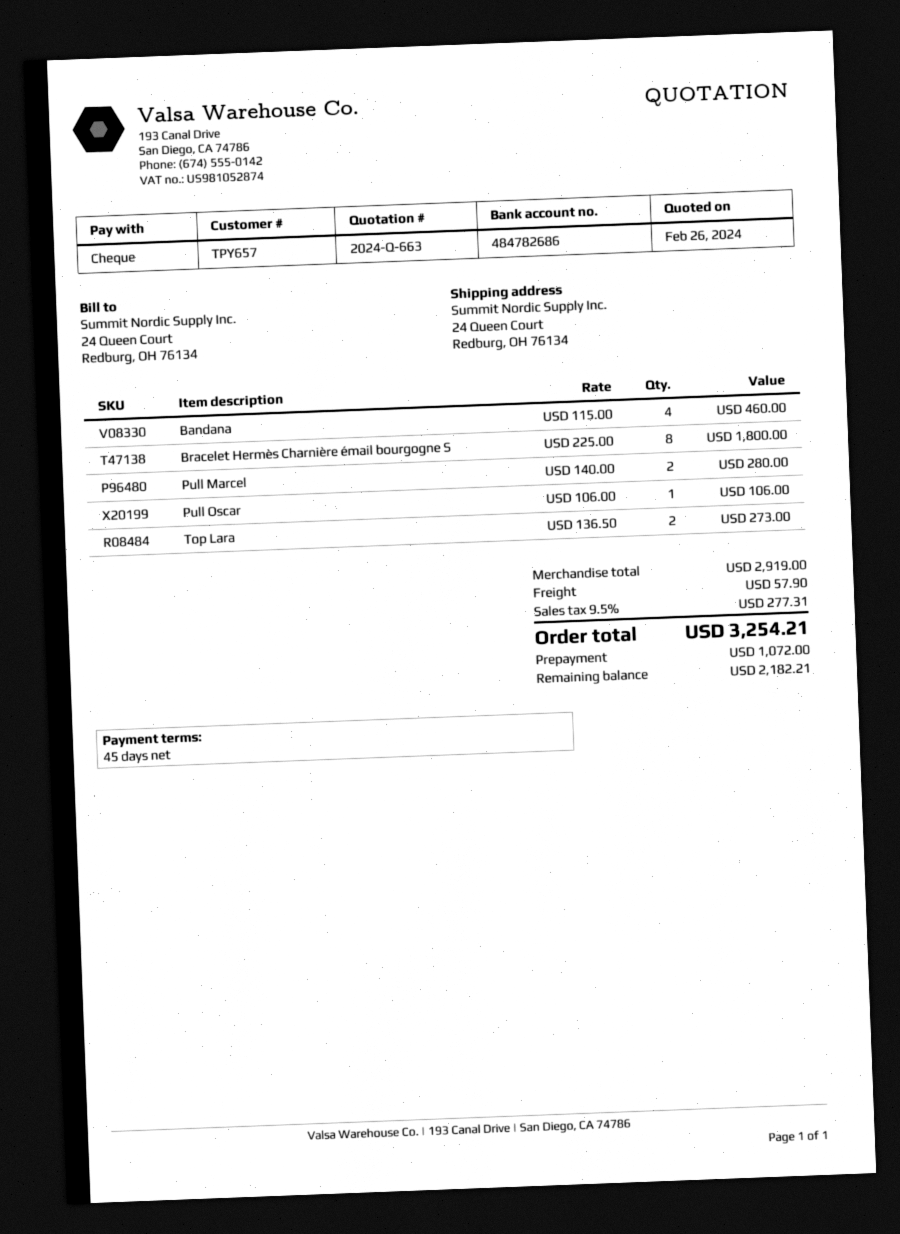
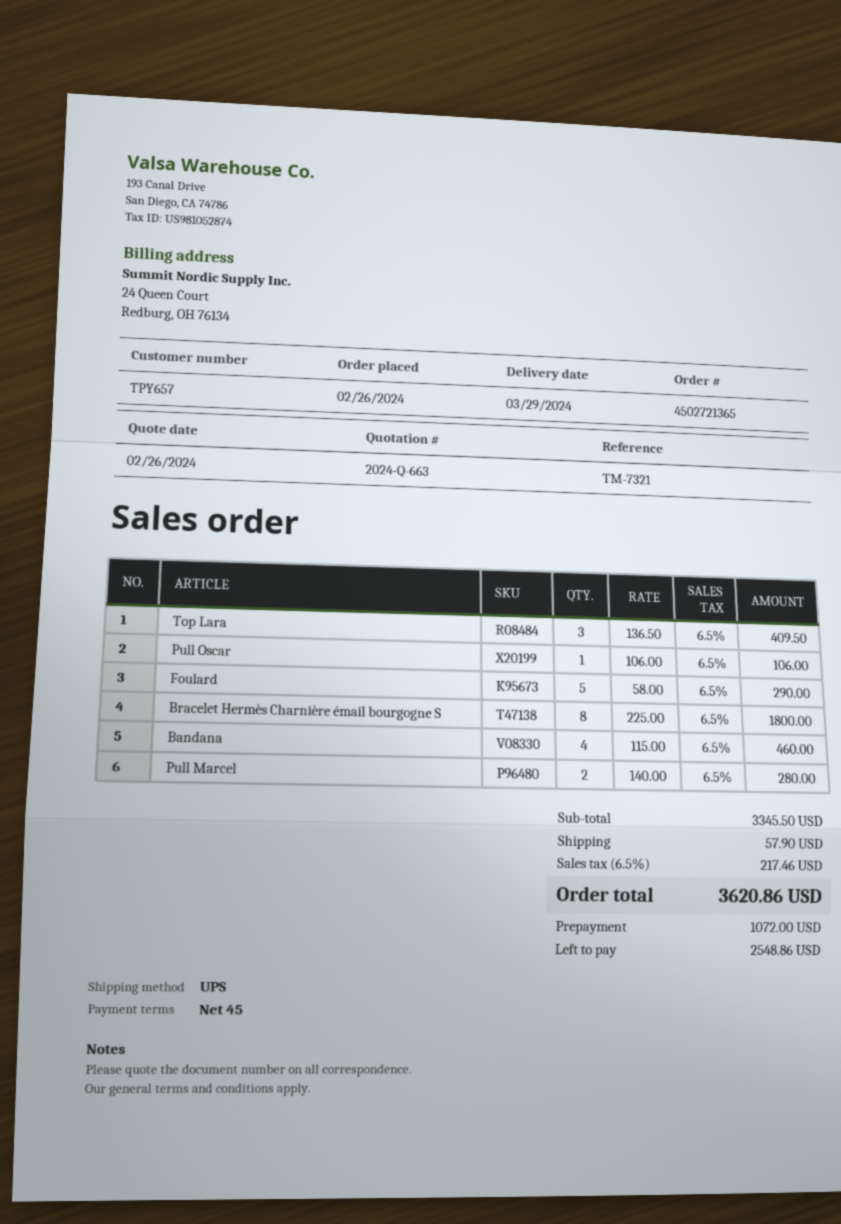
Top Lara: 2 x 136.50 = 273.00 -> 3 x 136.50 = 409.50
Foulard: none -> 5 x 58.00 = 290.00
subtotal: 2919.00 -> 3345.50
tax: 9.5% = 277.31 -> 6.5% = 217.46
total: 3254.21 -> 3620.86
balance: 2182.21 -> 2548.86

